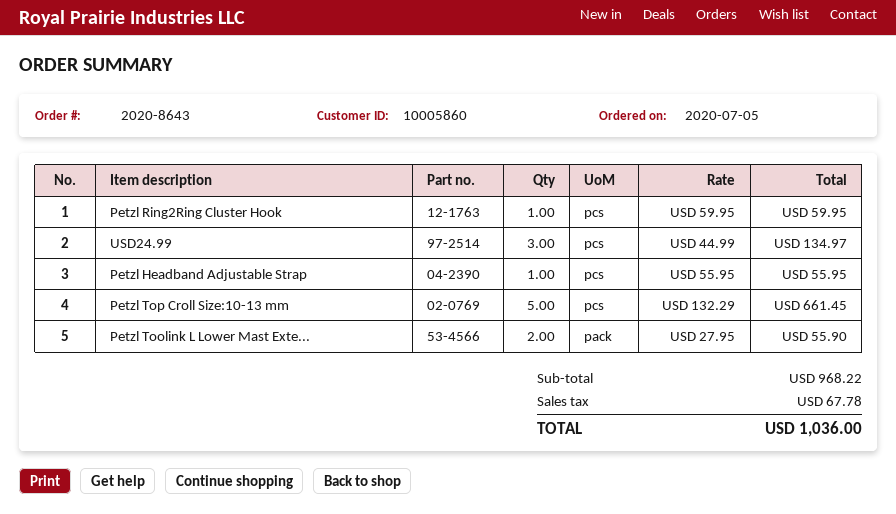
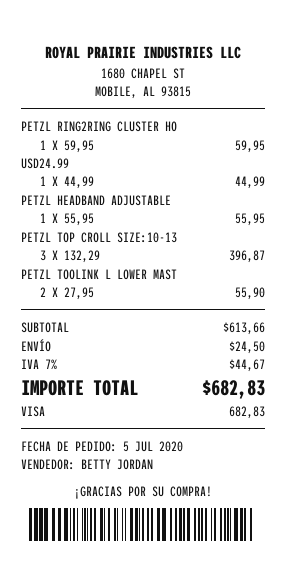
USD24.99: 3 x 44.99 = 134.97 -> 1 x 44.99 = 44.99
Petzl Top Croll Size:10-13 mm: 5 x 132.29 = 661.45 -> 3 x 132.29 = 396.87
subtotal: 968.22 -> 613.66
shipping: none -> 24.50
tax: 67.78 -> 44.67
total: 1036.00 -> 682.83

